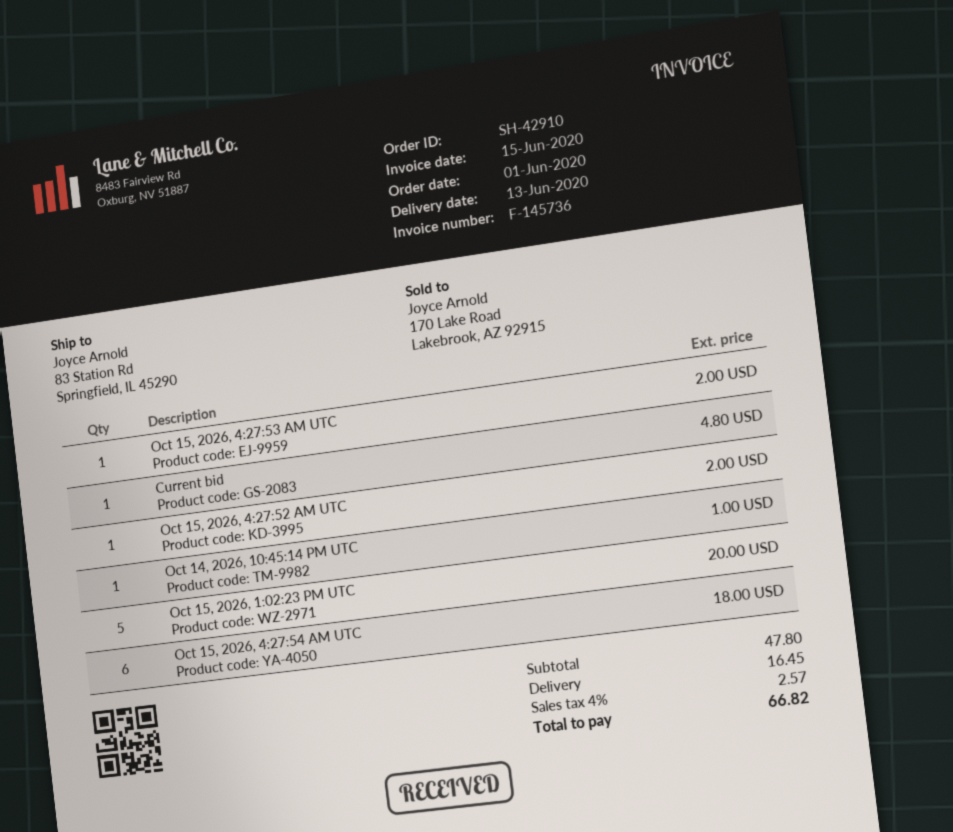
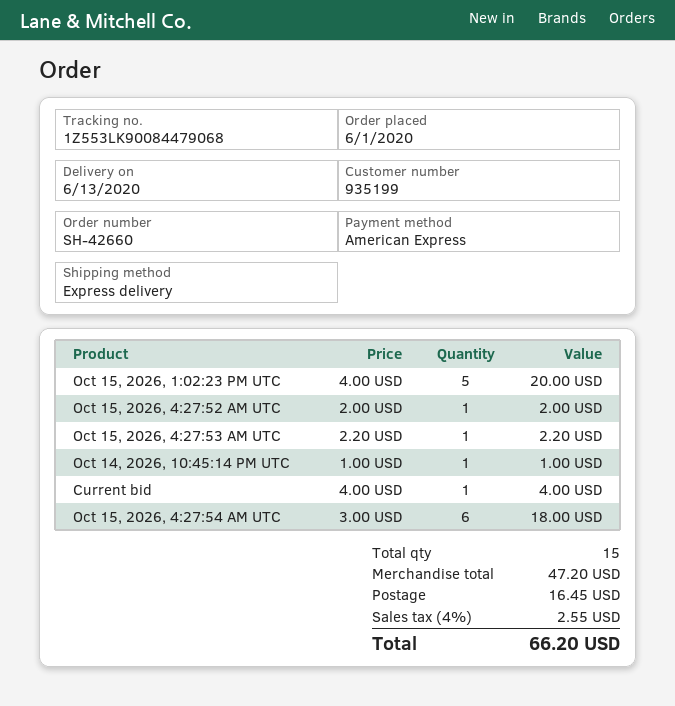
order number: SH-42910 -> SH-42660
Oct 15, 2026, 4:27:53 AM UTC: 1 for 2.00 -> 1 for 2.20
Current bid: 1 for 4.80 -> 1 for 4.00
subtotal: 47.80 -> 47.20
tax: 4% = 2.57 -> 4% = 2.55
total: 66.82 -> 66.20

